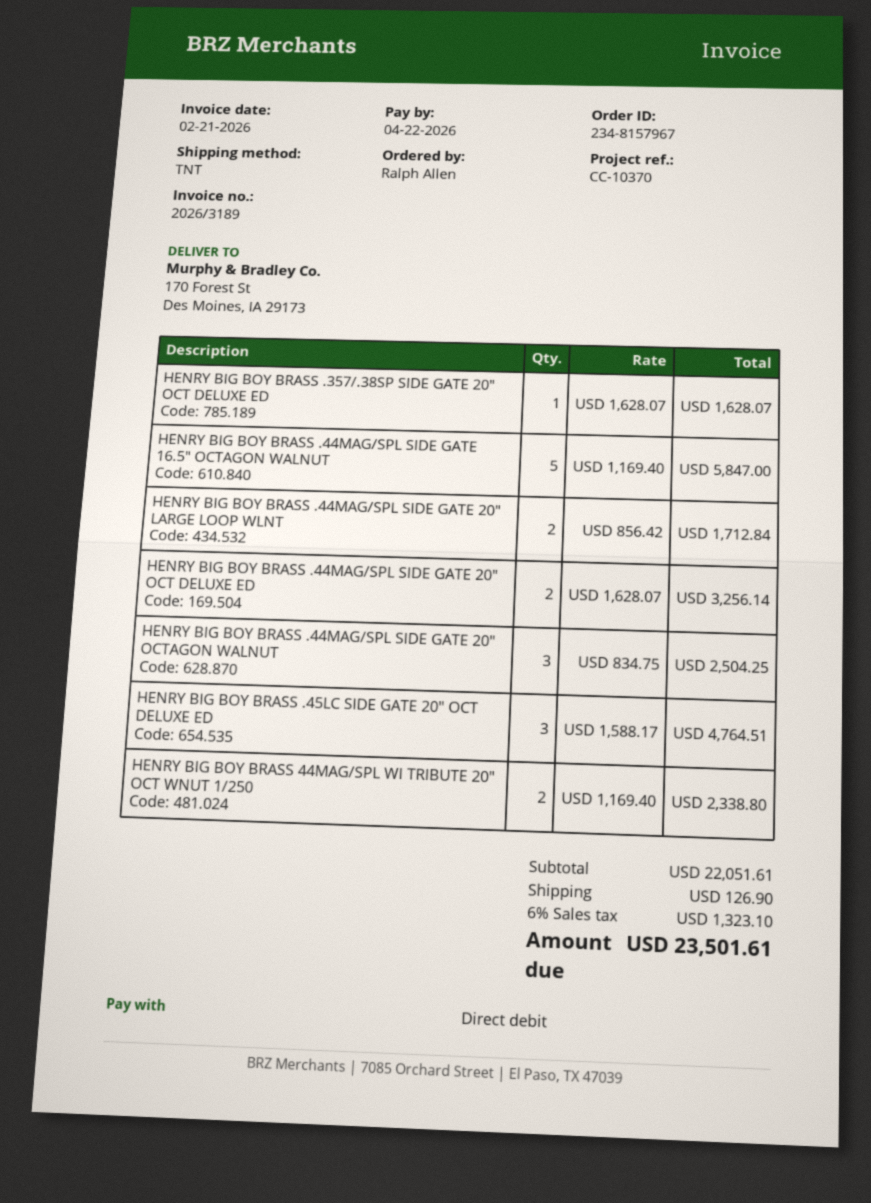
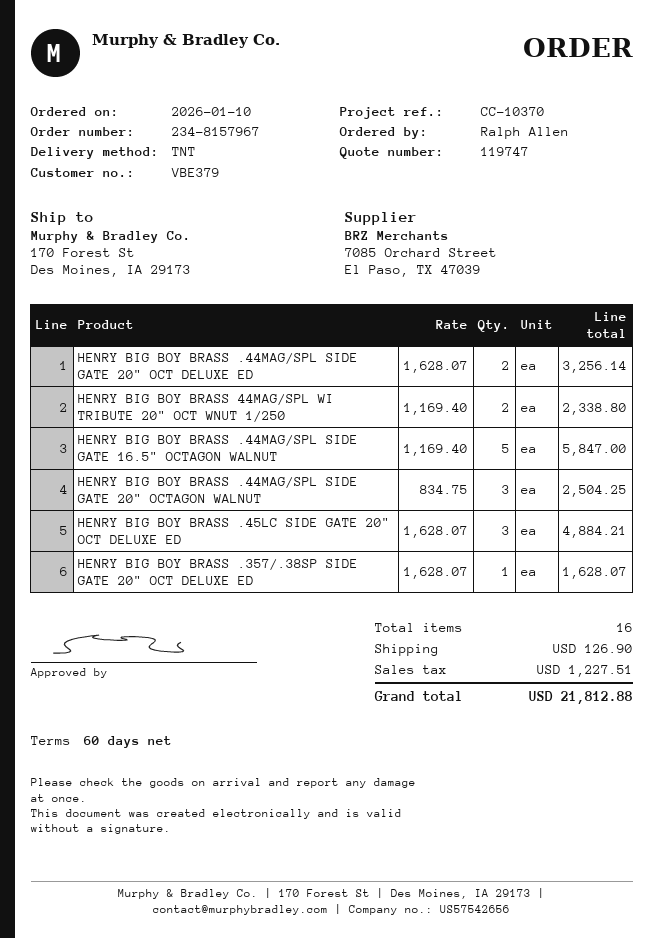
HENRY BIG BOY BRASS .44MAG/SPL SIDE GATE 20" LARGE LOOP WLNT: 2 x 856.42 = 1712.84 -> none
HENRY BIG BOY BRASS .45LC SIDE GATE 20" OCT DELUXE ED: 3 x 1588.17 = 4764.51 -> 3 x 1628.07 = 4884.21
tax: 1323.10 -> 1227.51
total: 23501.61 -> 21812.88

